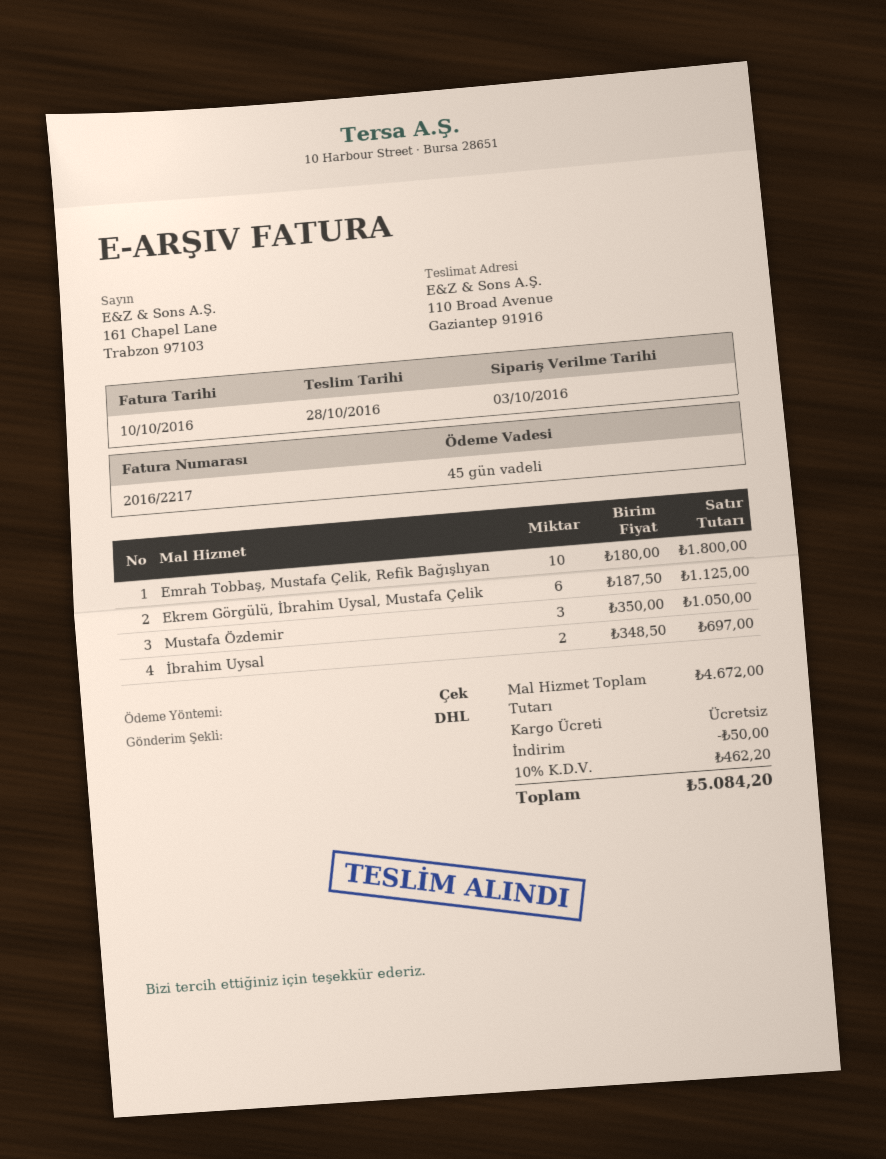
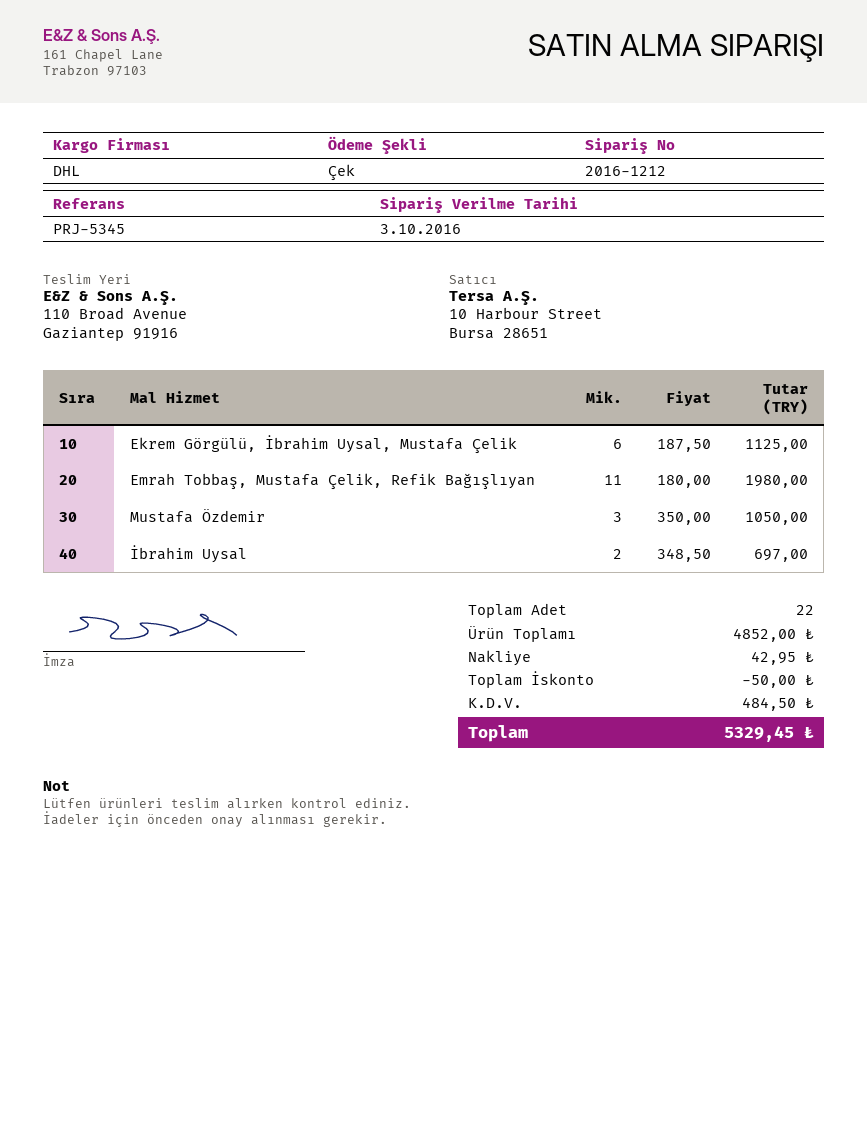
Emrah Tobbaş, Mustafa Çelik, Refik Bağışlıyan: 10 x 180.00 = 1800.00 -> 11 x 180.00 = 1980.00
subtotal: 4672.00 -> 4852.00
shipping: 0.00 -> 42.95
tax: 462.20 -> 484.50
total: 5084.20 -> 5329.45

